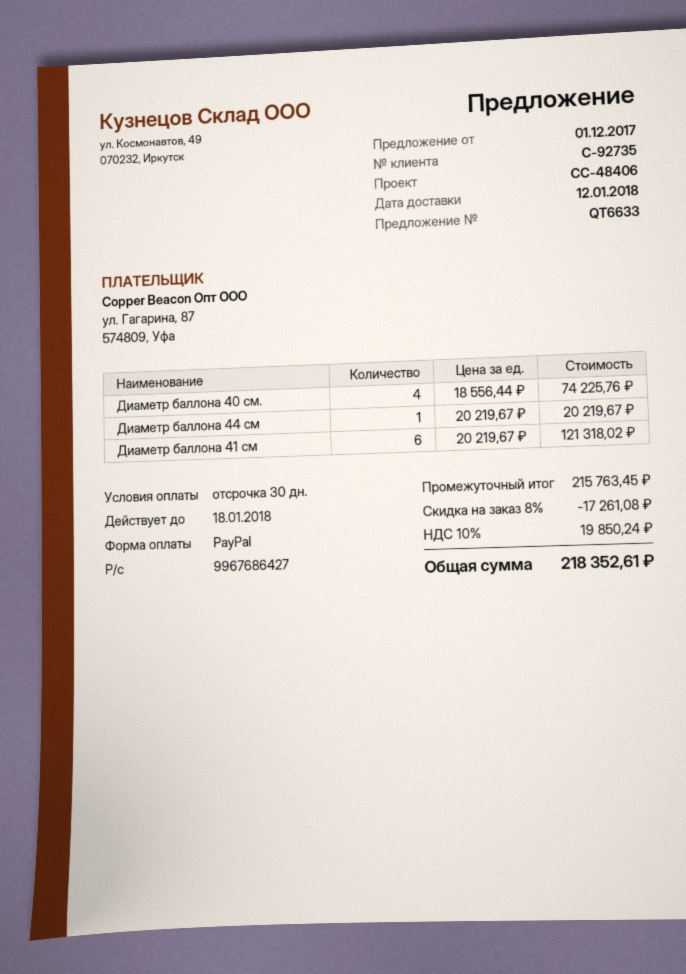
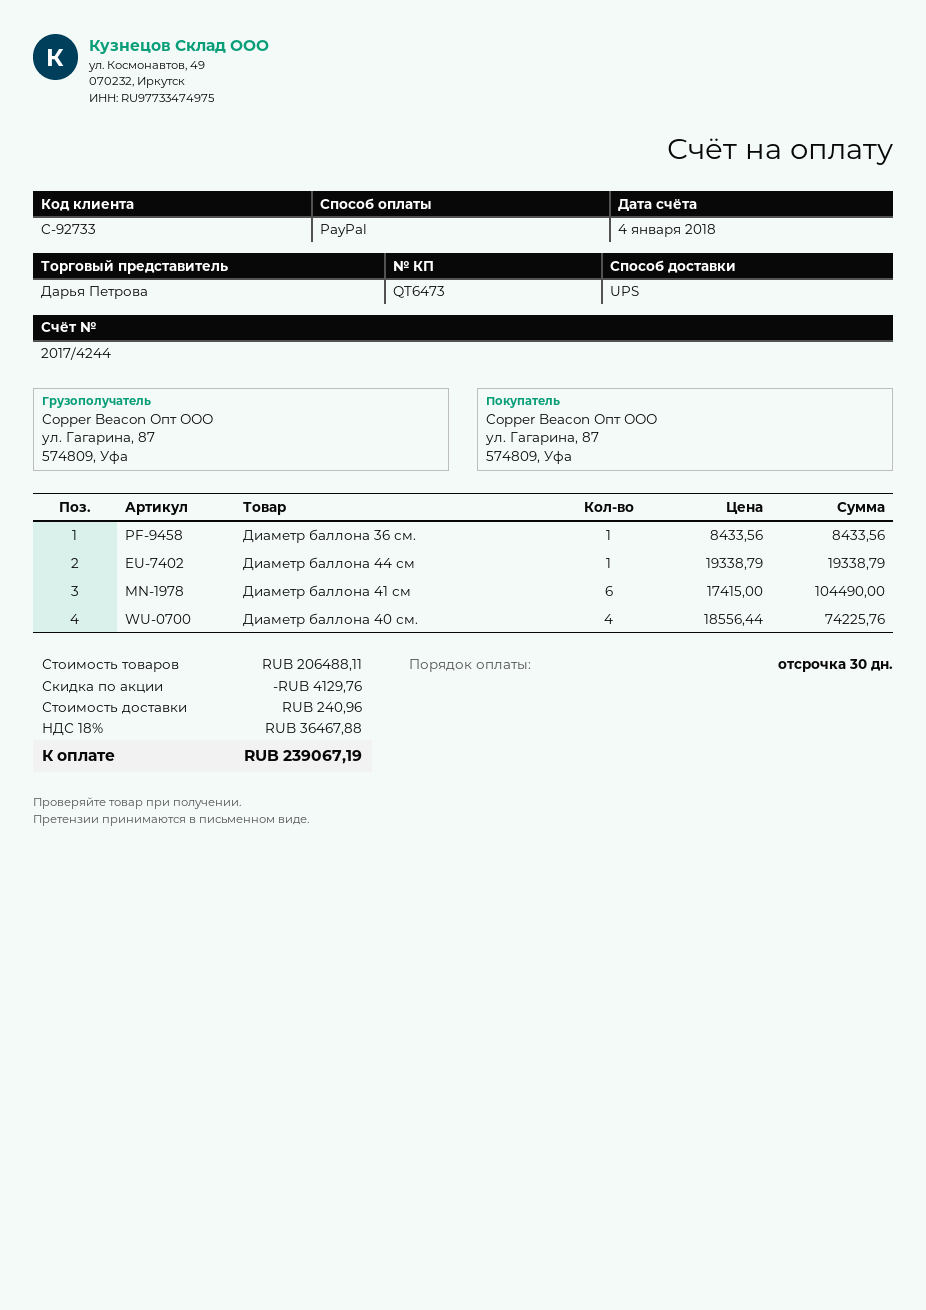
quote number: QT6633 -> QT6473
customer number: C-92735 -> C-92733
Диаметр баллона 44 см: 1 x 20219.67 = 20219.67 -> 1 x 19338.79 = 19338.79
Диаметр баллона 41 см: 6 x 20219.67 = 121318.02 -> 6 x 17415.00 = 104490.00
Диаметр баллона 36 см.: none -> 1 x 8433.56 = 8433.56
subtotal: 215763.45 -> 206488.11
discount: 17261.08 -> 4129.76
shipping: none -> 240.96
tax: 10% = 19850.24 -> 18% = 36467.88
total: 218352.61 -> 239067.19

